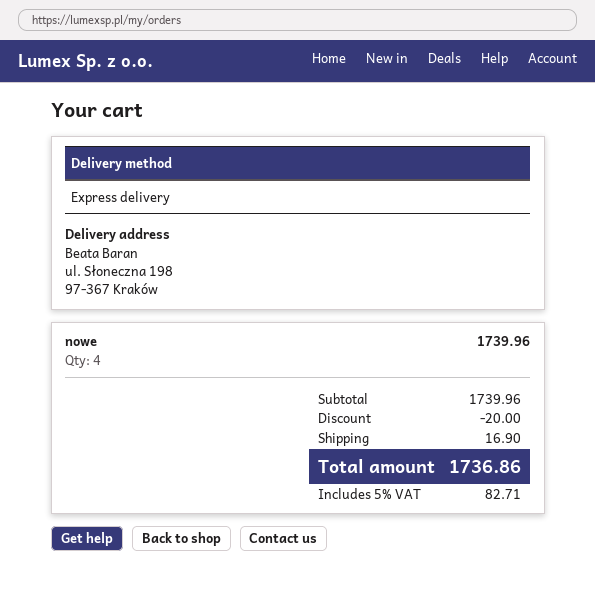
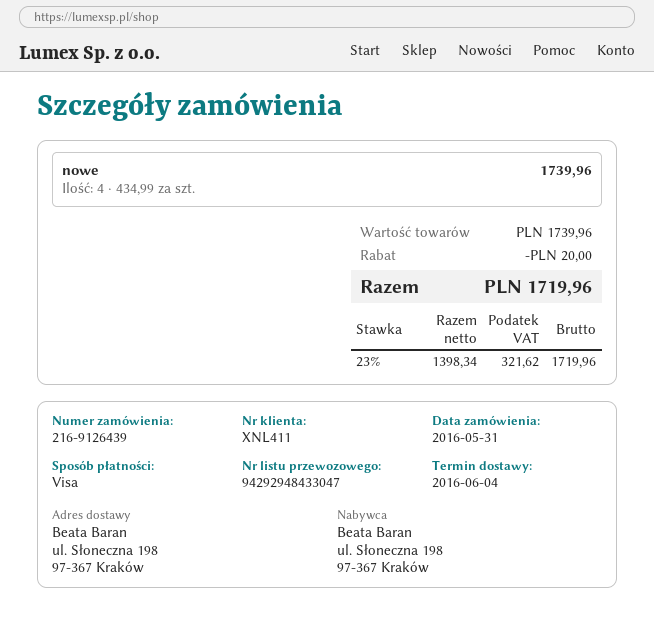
shipping: 16.90 -> none
tax: 5% = 82.71 -> 23% = 321.62
total: 1736.86 -> 1719.96

